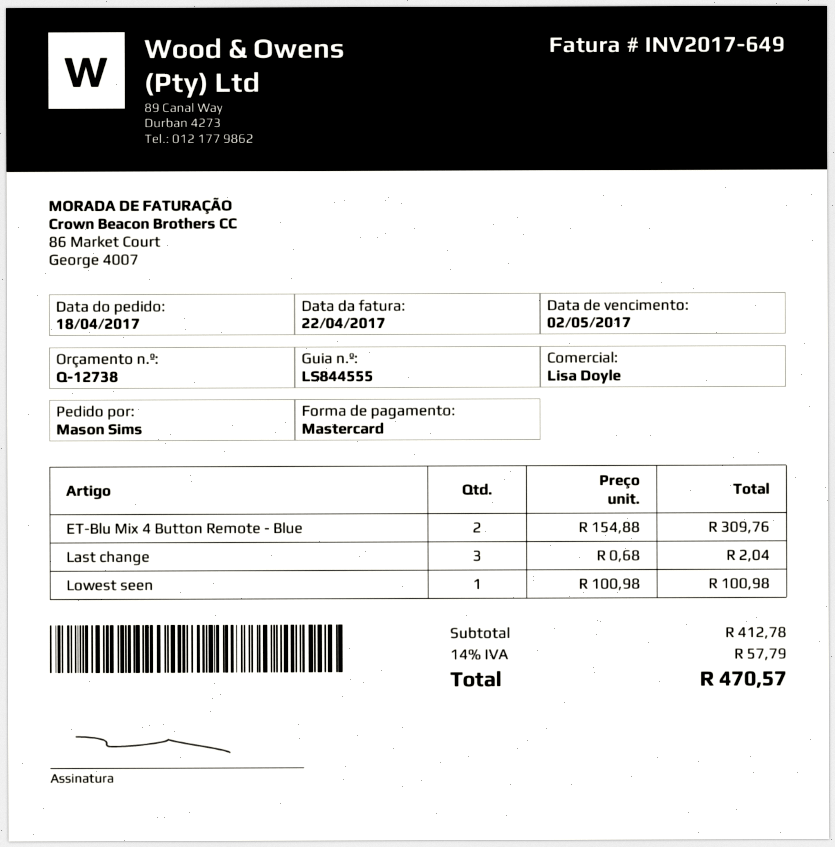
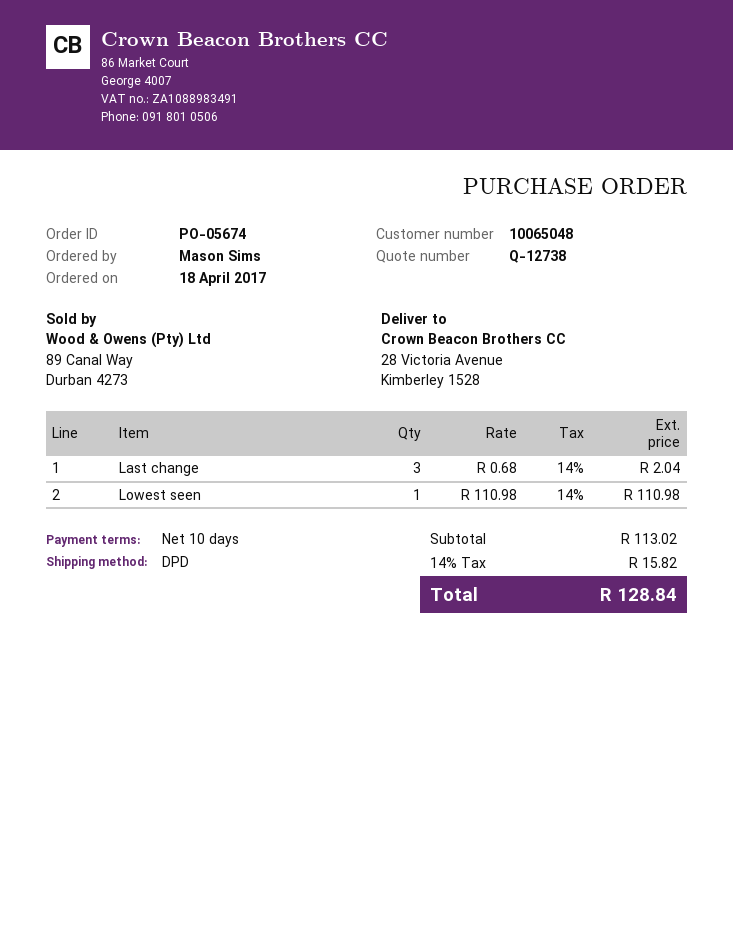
ET-Blu Mix 4 Button Remote - Blue: 2 x 154.88 = 309.76 -> none
Lowest seen: 1 x 100.98 = 100.98 -> 1 x 110.98 = 110.98
subtotal: 412.78 -> 113.02
tax: 14% = 57.79 -> 14% = 15.82
total: 470.57 -> 128.84

